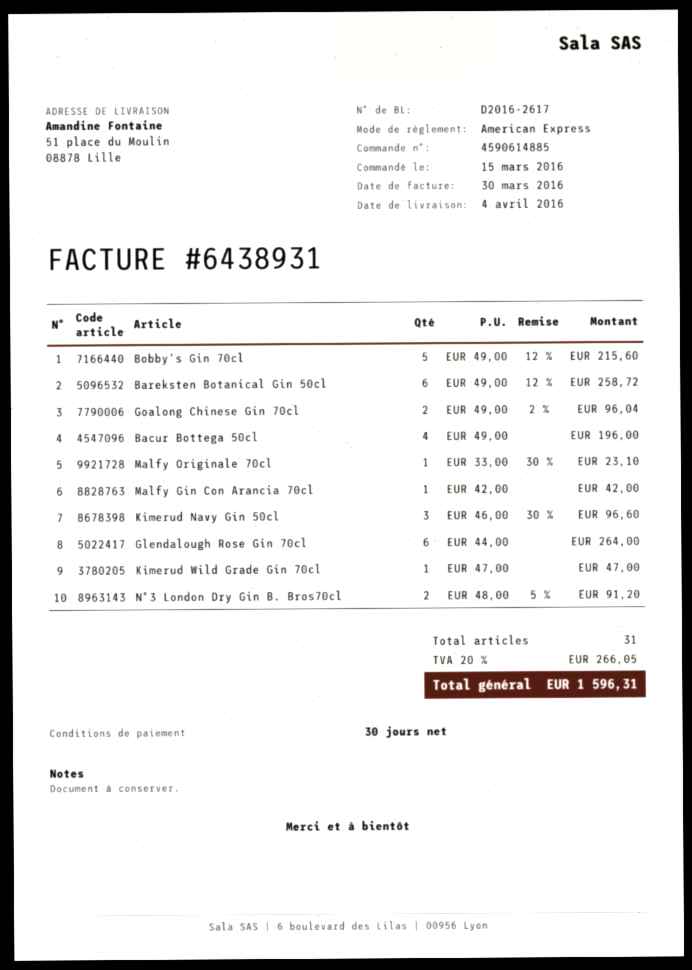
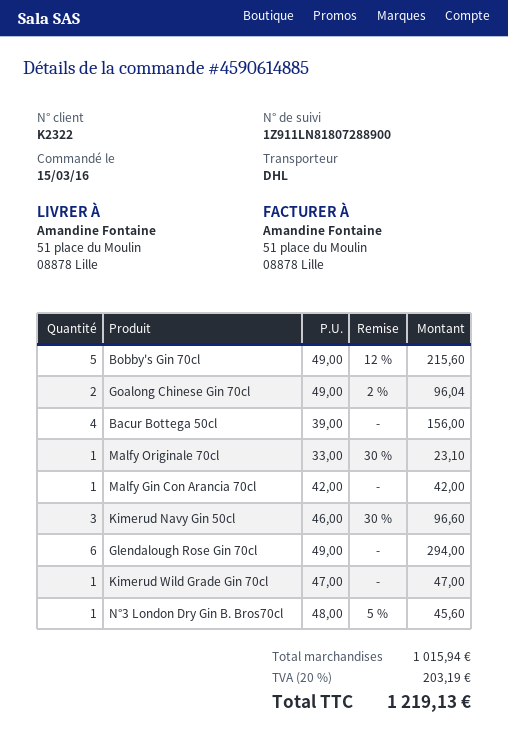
Bareksten Botanical Gin 50cl: 6 x 49.00 - 12% = 258.72 -> none
Bacur Bottega 50cl: 4 x 49.00 = 196.00 -> 4 x 39.00 = 156.00
Glendalough Rose Gin 70cl: 6 x 44.00 = 264.00 -> 6 x 49.00 = 294.00
N°3 London Dry Gin B. Bros70cl: 2 x 48.00 - 5% = 91.20 -> 1 x 48.00 - 5% = 45.60
tax: 20% = 266.05 -> 20% = 203.19
total: 1596.31 -> 1219.13

